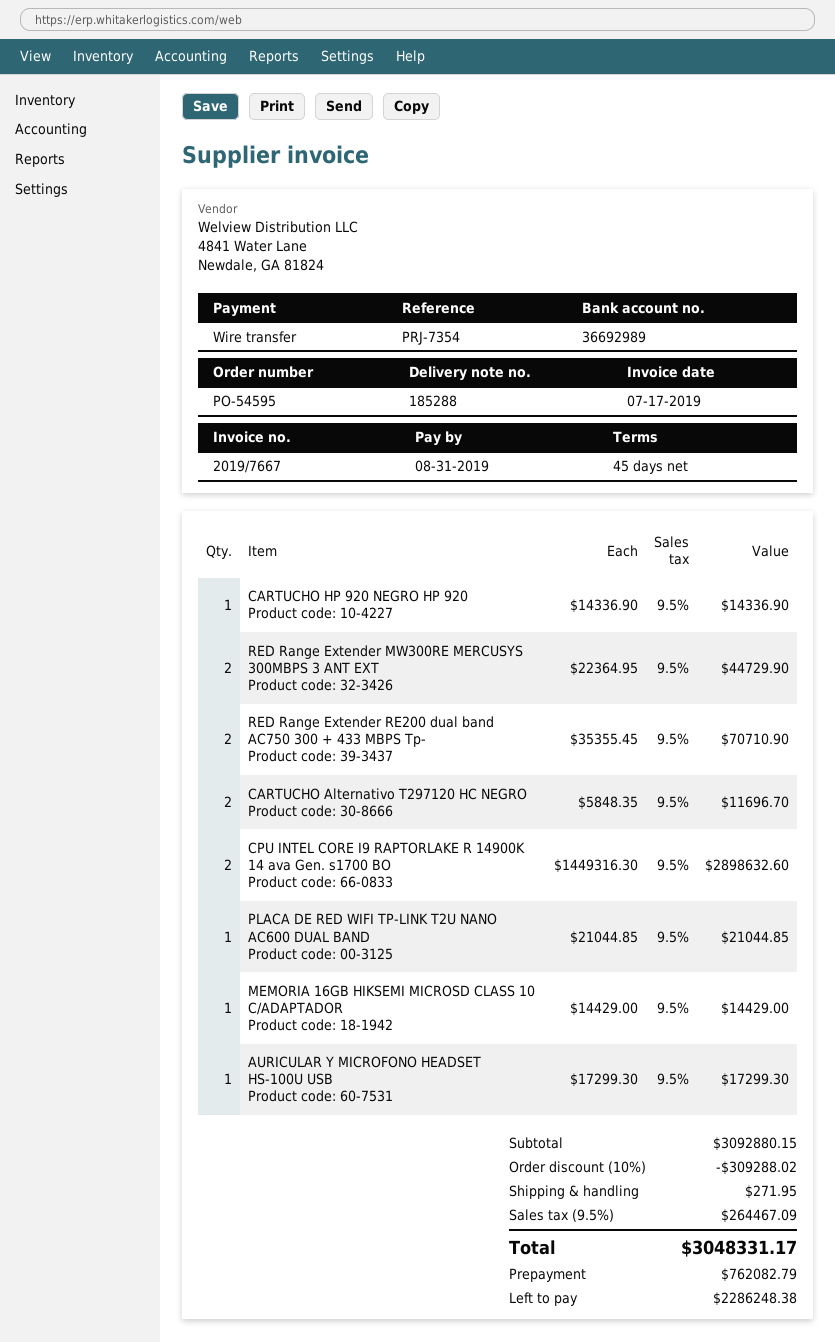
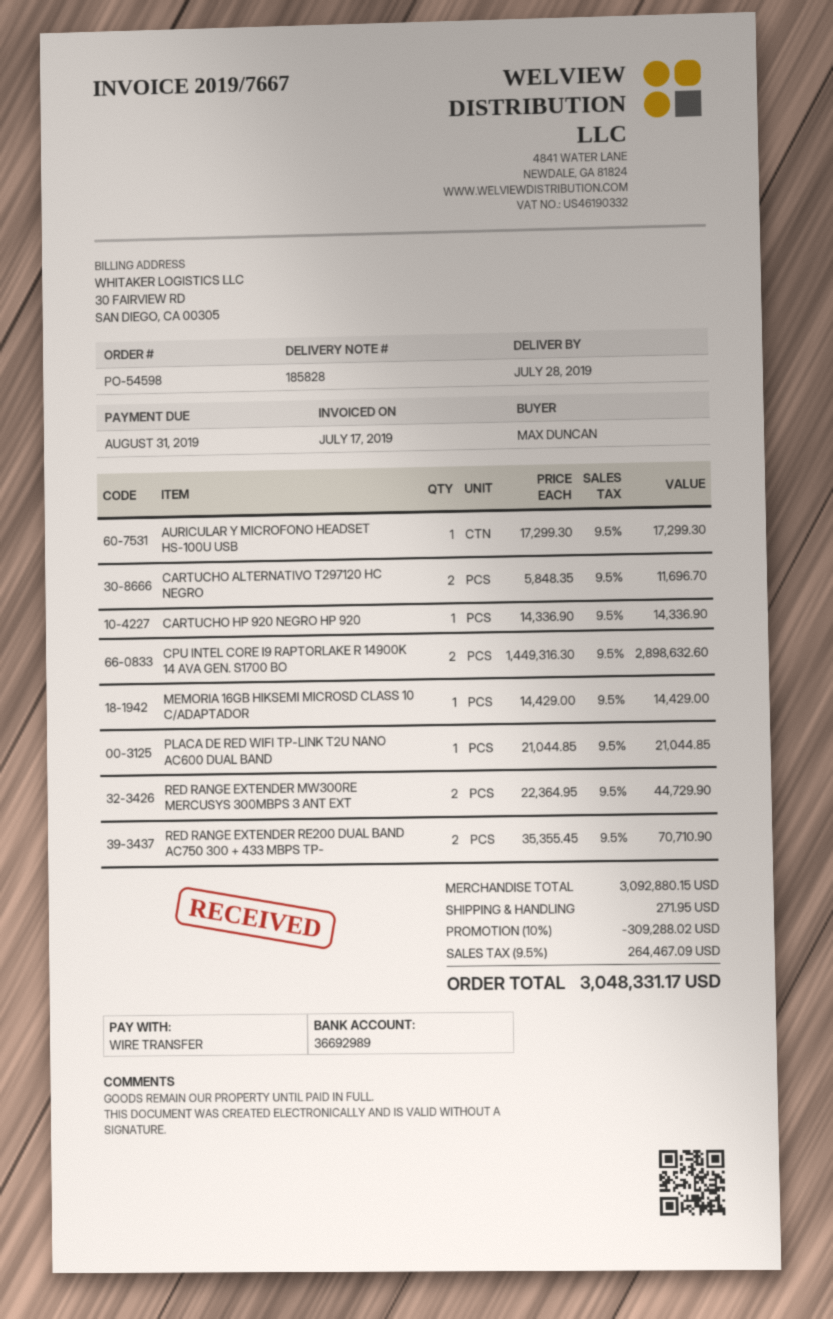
order number: PO-54595 -> PO-54598
delivery note number: 185288 -> 185828

